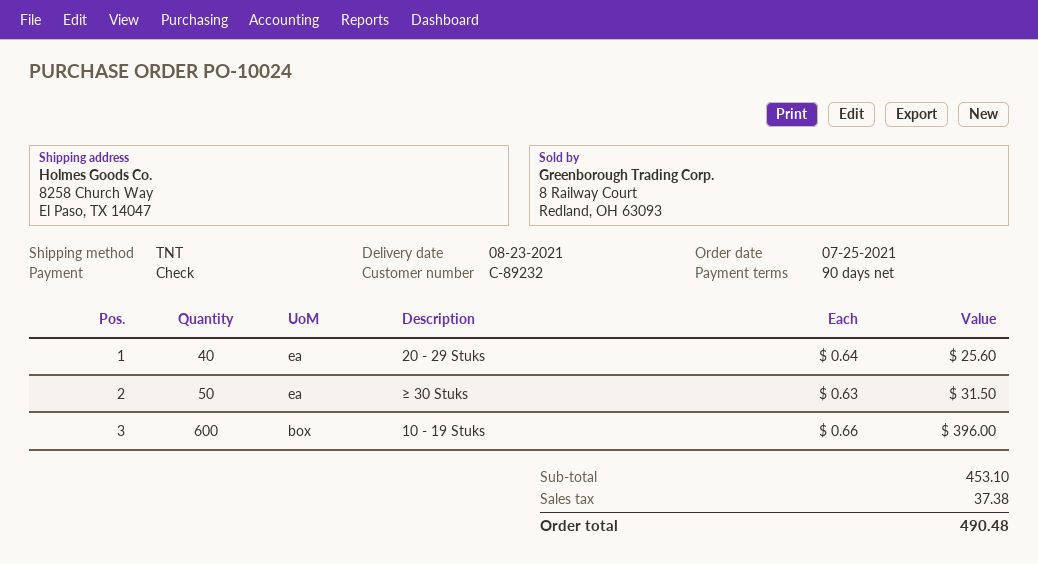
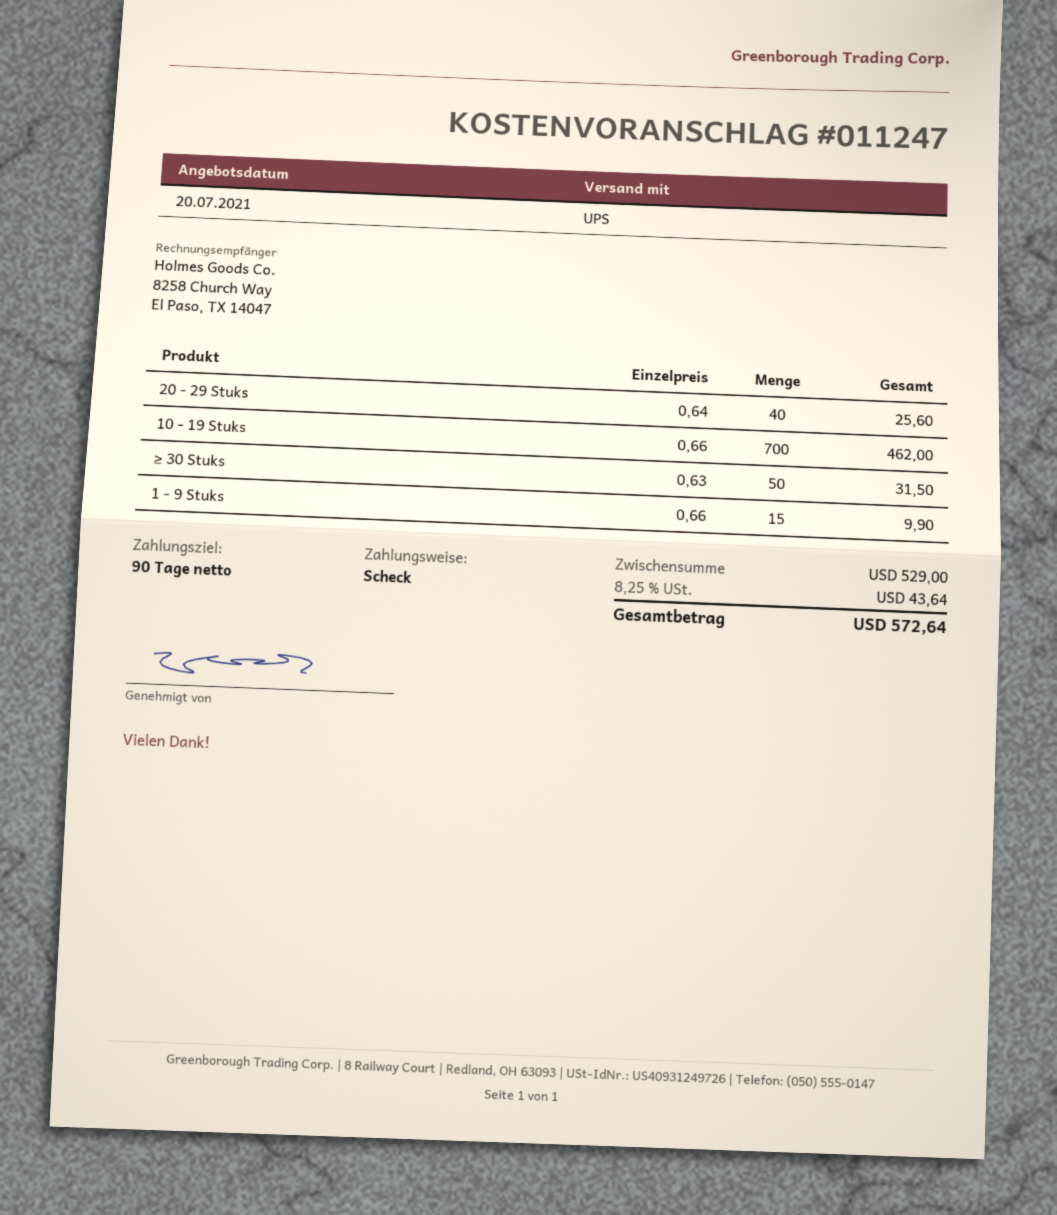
shipping method: TNT -> UPS
10 - 19 Stuks: 600 x 0.66 = 396.00 -> 700 x 0.66 = 462.00
1 - 9 Stuks: none -> 15 x 0.66 = 9.90
subtotal: 453.10 -> 529.00
tax: 37.38 -> 43.64
total: 490.48 -> 572.64

